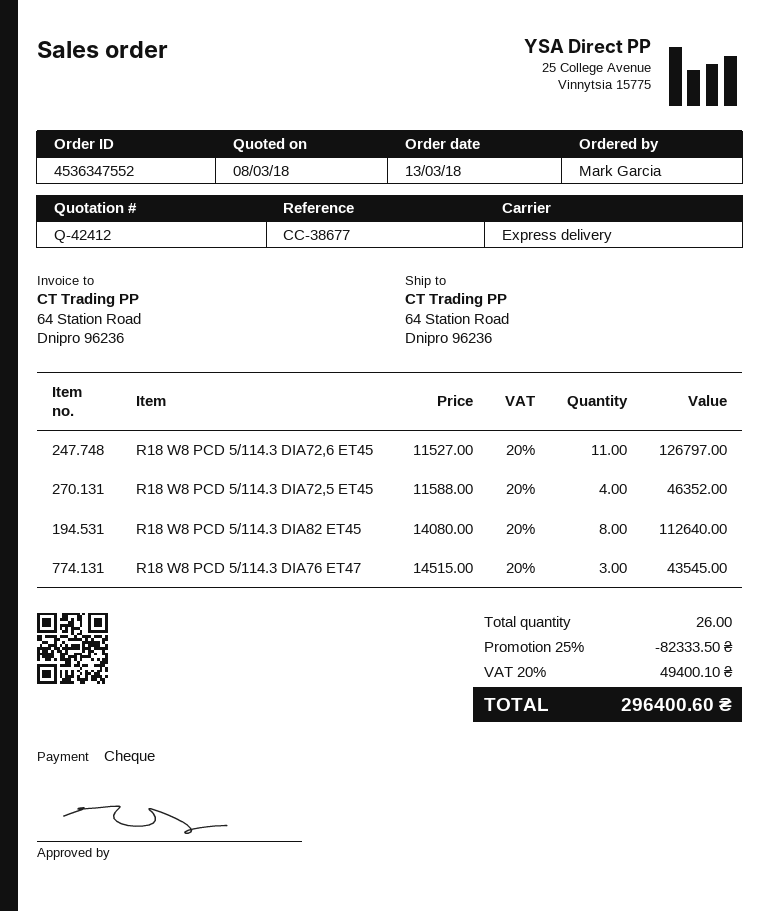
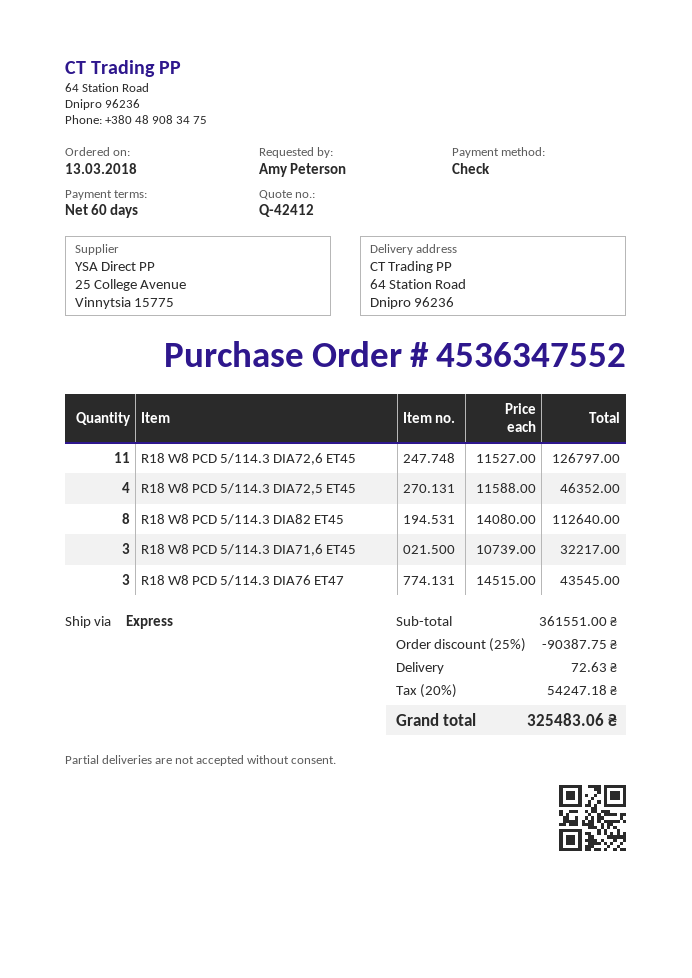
ordered by: Mark Garcia -> Amy Peterson
R18 W8 PCD 5/114.3 DIA71,6 ET45: none -> 3 x 10739.00 = 32217.00
discount: 25% = 82333.50 -> 25% = 90387.75
shipping: none -> 72.63
tax: 20% = 49400.10 -> 20% = 54247.18
total: 296400.60 -> 325483.06

